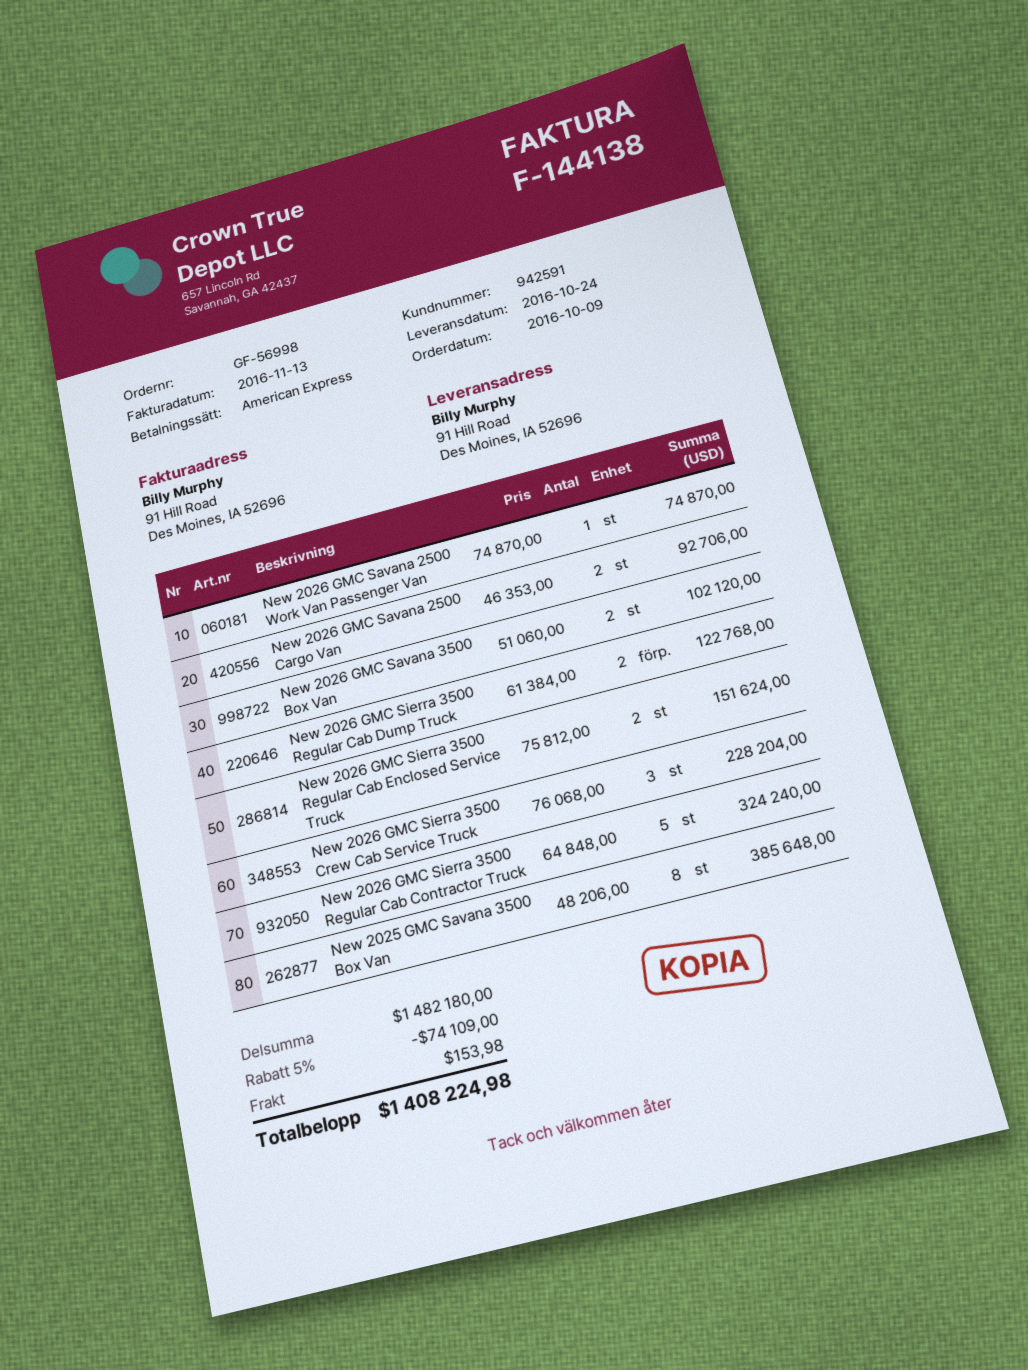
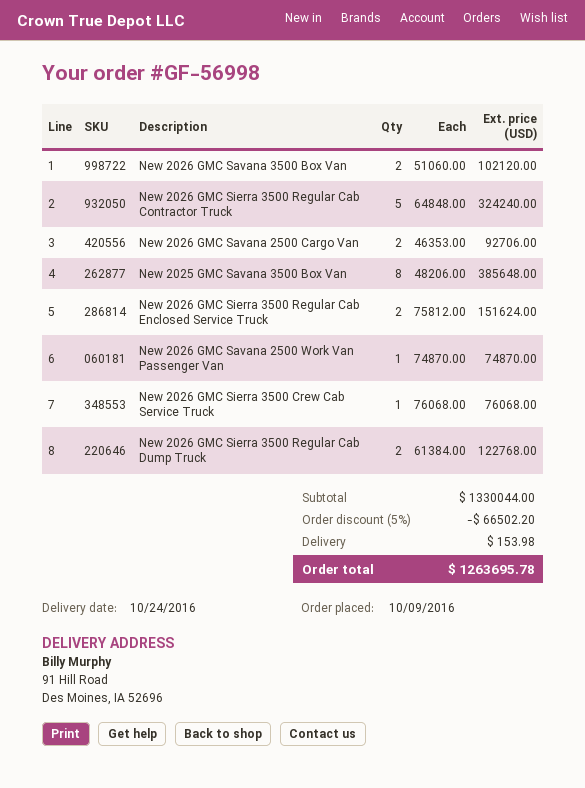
New 2026 GMC Sierra 3500 Crew Cab Service Truck: 3 x 76068.00 = 228204.00 -> 1 x 76068.00 = 76068.00
subtotal: 1482180.00 -> 1330044.00
discount: 5% = 74109.00 -> 5% = 66502.20
total: 1408224.98 -> 1263695.78

